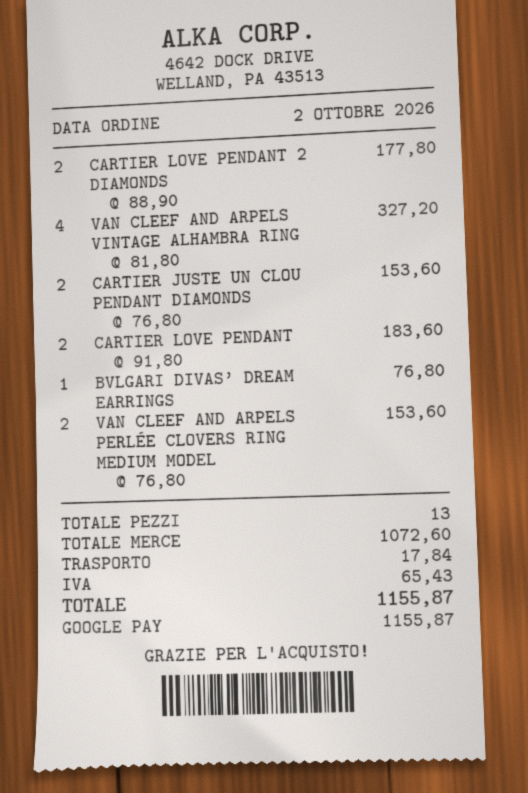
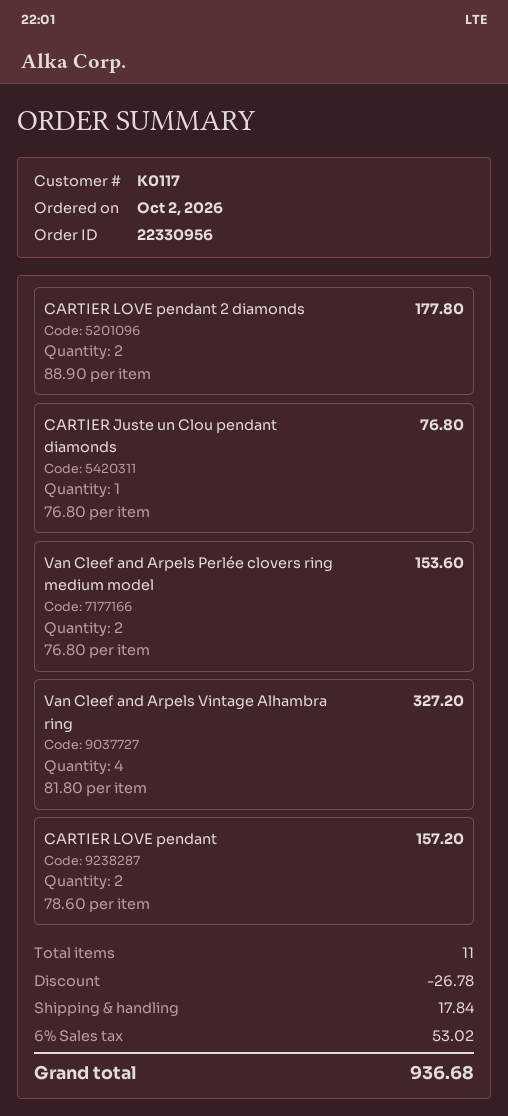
CARTIER JUSTE UN CLOU PENDANT DIAMONDS: 2 x 76.80 = 153.60 -> 1 x 76.80 = 76.80
CARTIER LOVE PENDANT: 2 x 91.80 = 183.60 -> 2 x 78.60 = 157.20
BVLGARI DIVAS’ DREAM EARRINGS: 1 x 76.80 = 76.80 -> none
total quantity: 13 -> 11
discount: none -> 26.78
tax: 65.43 -> 53.02
total: 1155.87 -> 936.68

